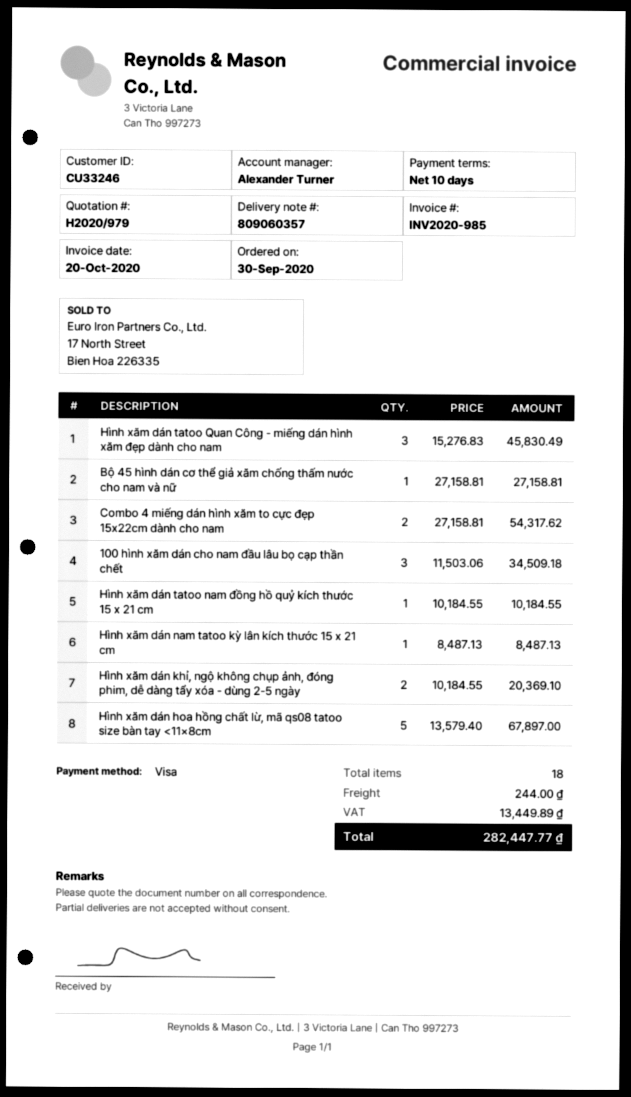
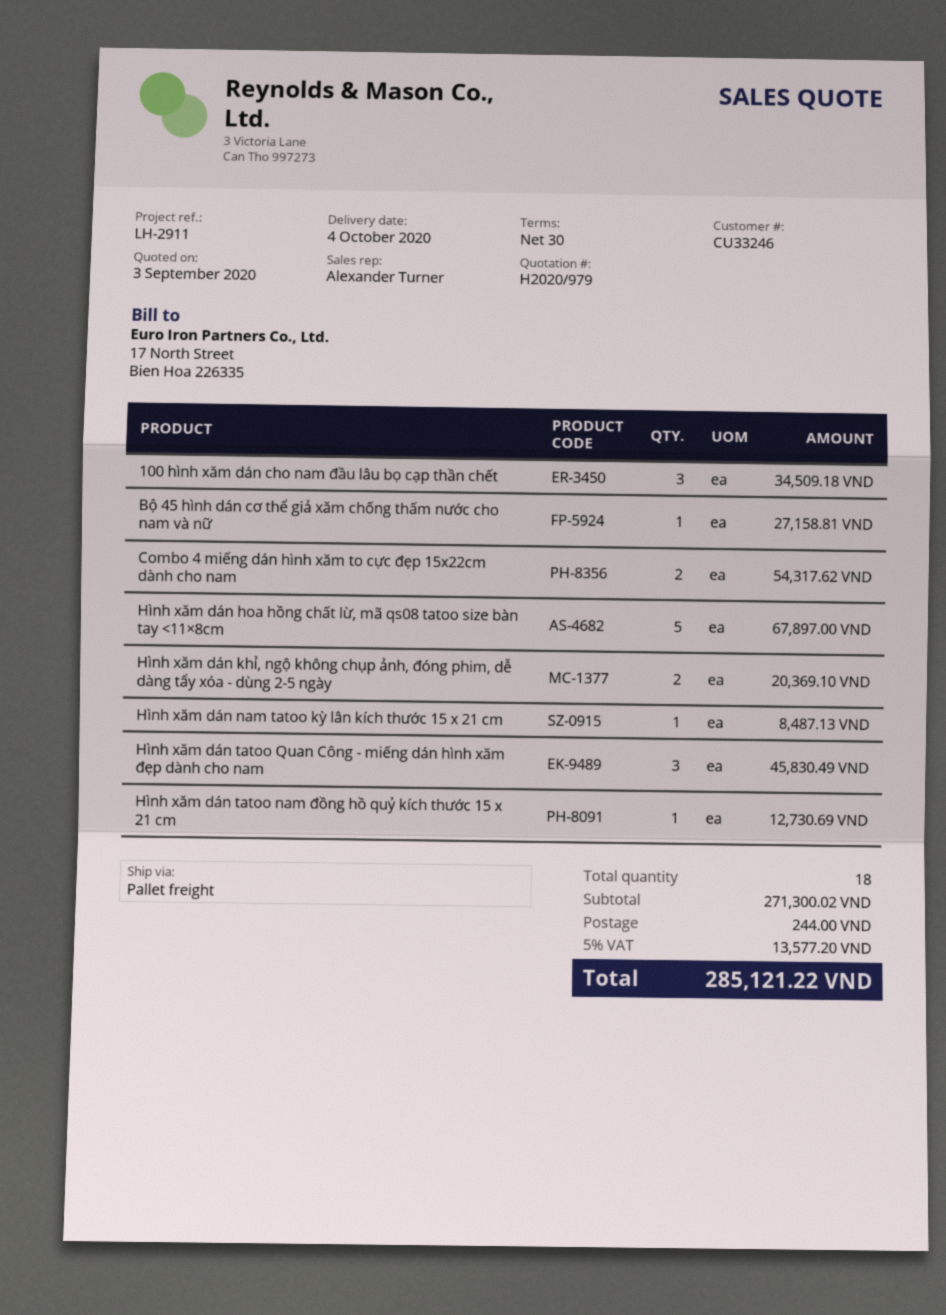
payment terms: 10 days -> 30 days
Hình xăm dán tatoo nam đồng hồ quỷ kích thước 15 x 21 cm: 1 for 10184.55 -> 1 for 12730.69
tax: 13449.89 -> 13577.20
total: 282447.77 -> 285121.22

